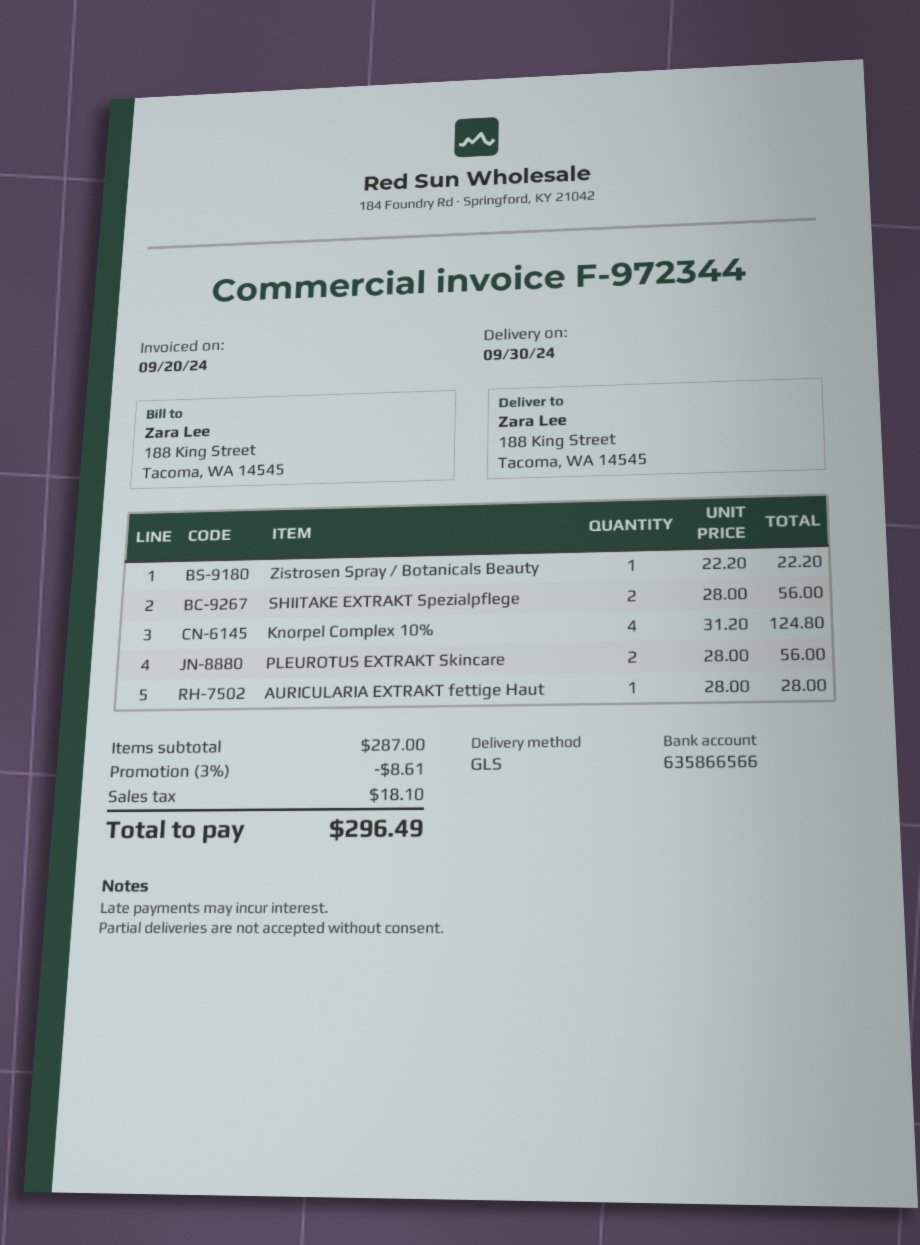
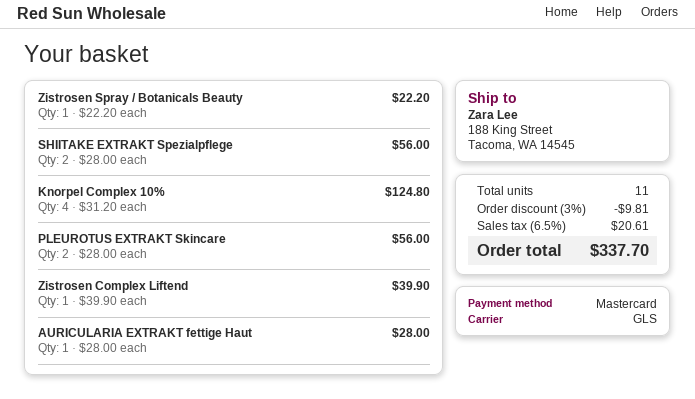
Zistrosen Complex Liftend: none -> 1 x 39.90 = 39.90
discount: 3% = 8.61 -> 3% = 9.81
tax: 18.10 -> 20.61
total: 296.49 -> 337.70

